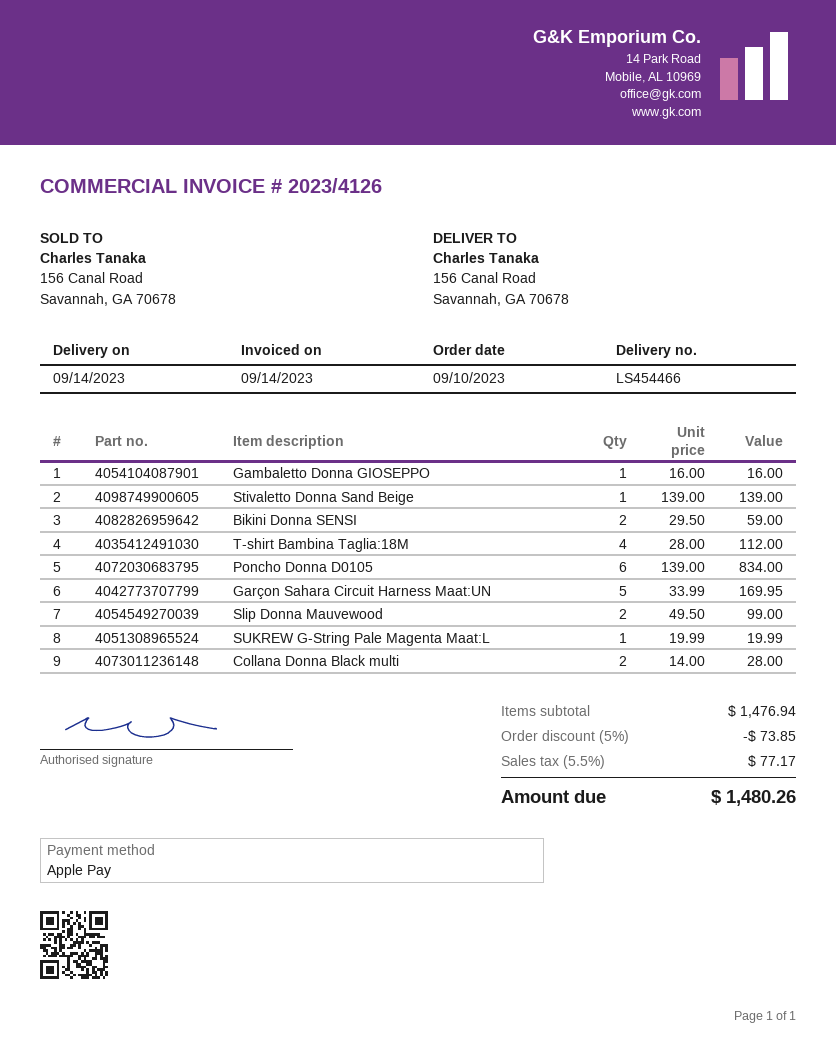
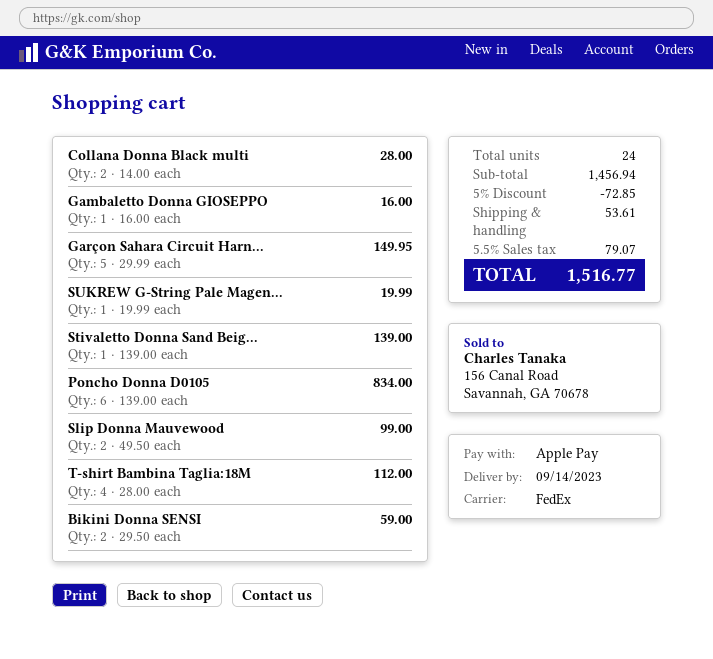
Garçon Sahara Circuit Harness Maat:UN: 5 x 33.99 = 169.95 -> 5 x 29.99 = 149.95
subtotal: 1476.94 -> 1456.94
discount: 5% = 73.85 -> 5% = 72.85
shipping: none -> 53.61
tax: 5.5% = 77.17 -> 5.5% = 79.07
total: 1480.26 -> 1516.77

